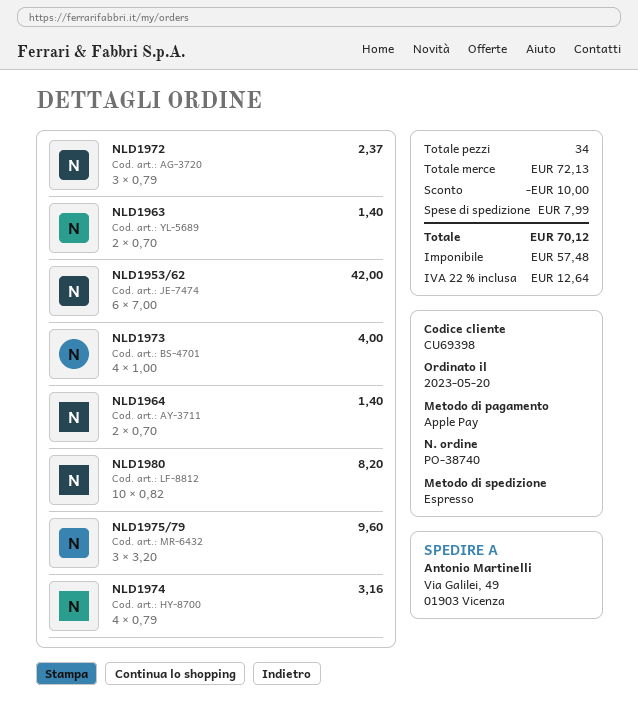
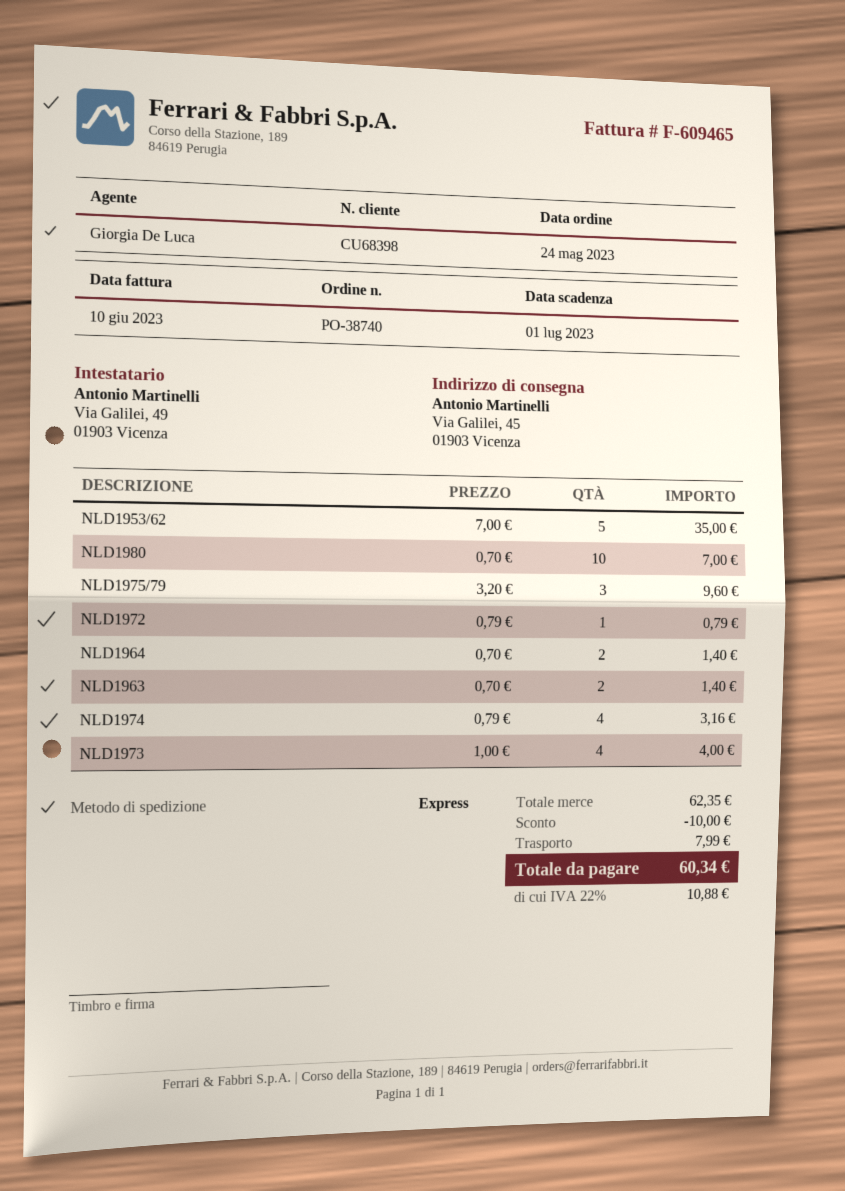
order date: 2023-05-20 -> 2023-05-24
customer number: CU69398 -> CU68398
ship to: Via Galilei, 49, 01903 Vicenza -> Via Galilei, 45, 01903 Vicenza
NLD1972: 3 x 0.79 = 2.37 -> 1 x 0.79 = 0.79
NLD1953/62: 6 x 7.00 = 42.00 -> 5 x 7.00 = 35.00
NLD1980: 10 x 0.82 = 8.20 -> 10 x 0.70 = 7.00
subtotal: 72.13 -> 62.35
tax: 22% = 12.64 -> 22% = 10.88
total: 70.12 -> 60.34

